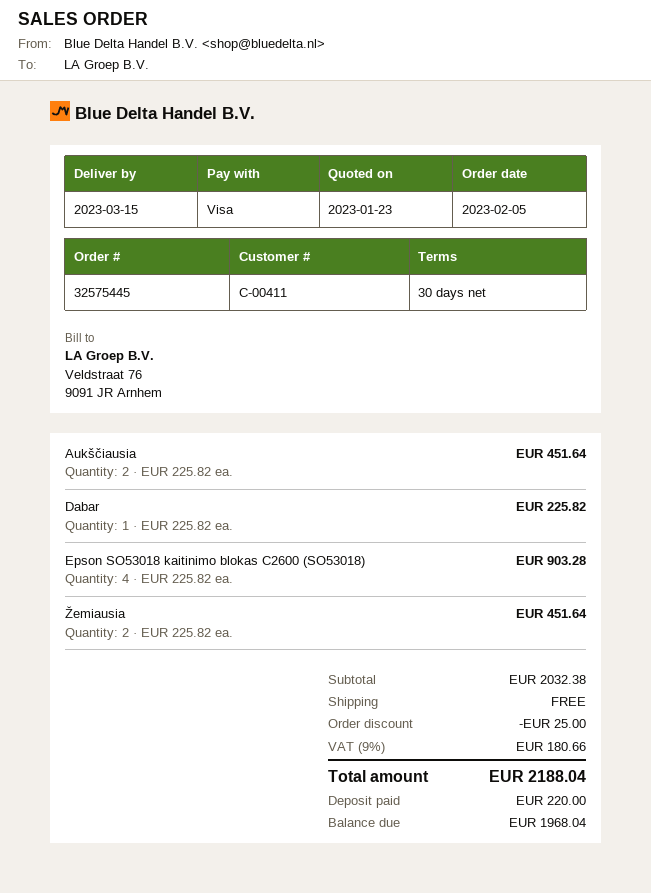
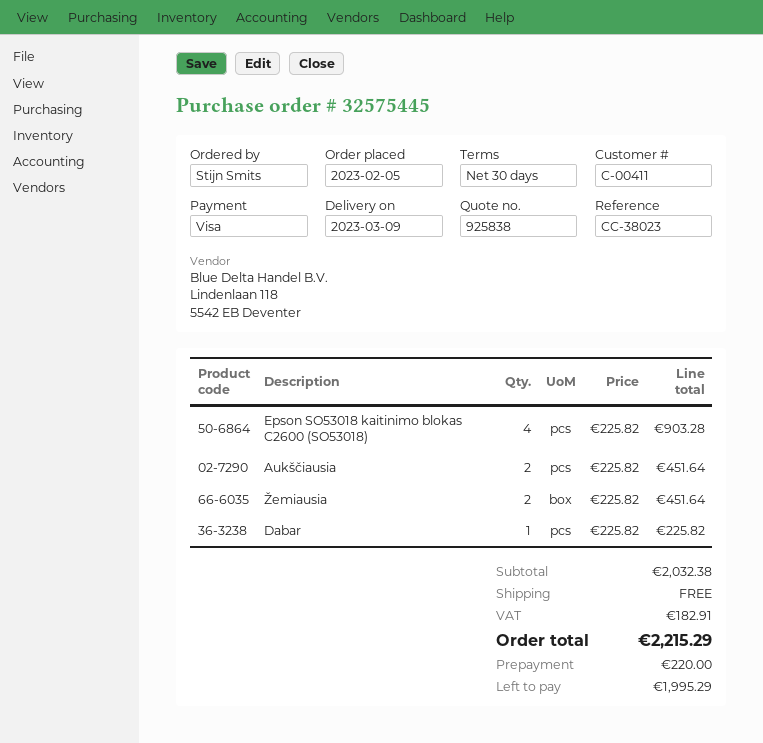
delivery date: 2023-03-15 -> 2023-03-09
discount: 25.00 -> none
tax: 180.66 -> 182.91
total: 2188.04 -> 2215.29
balance: 1968.04 -> 1995.29

